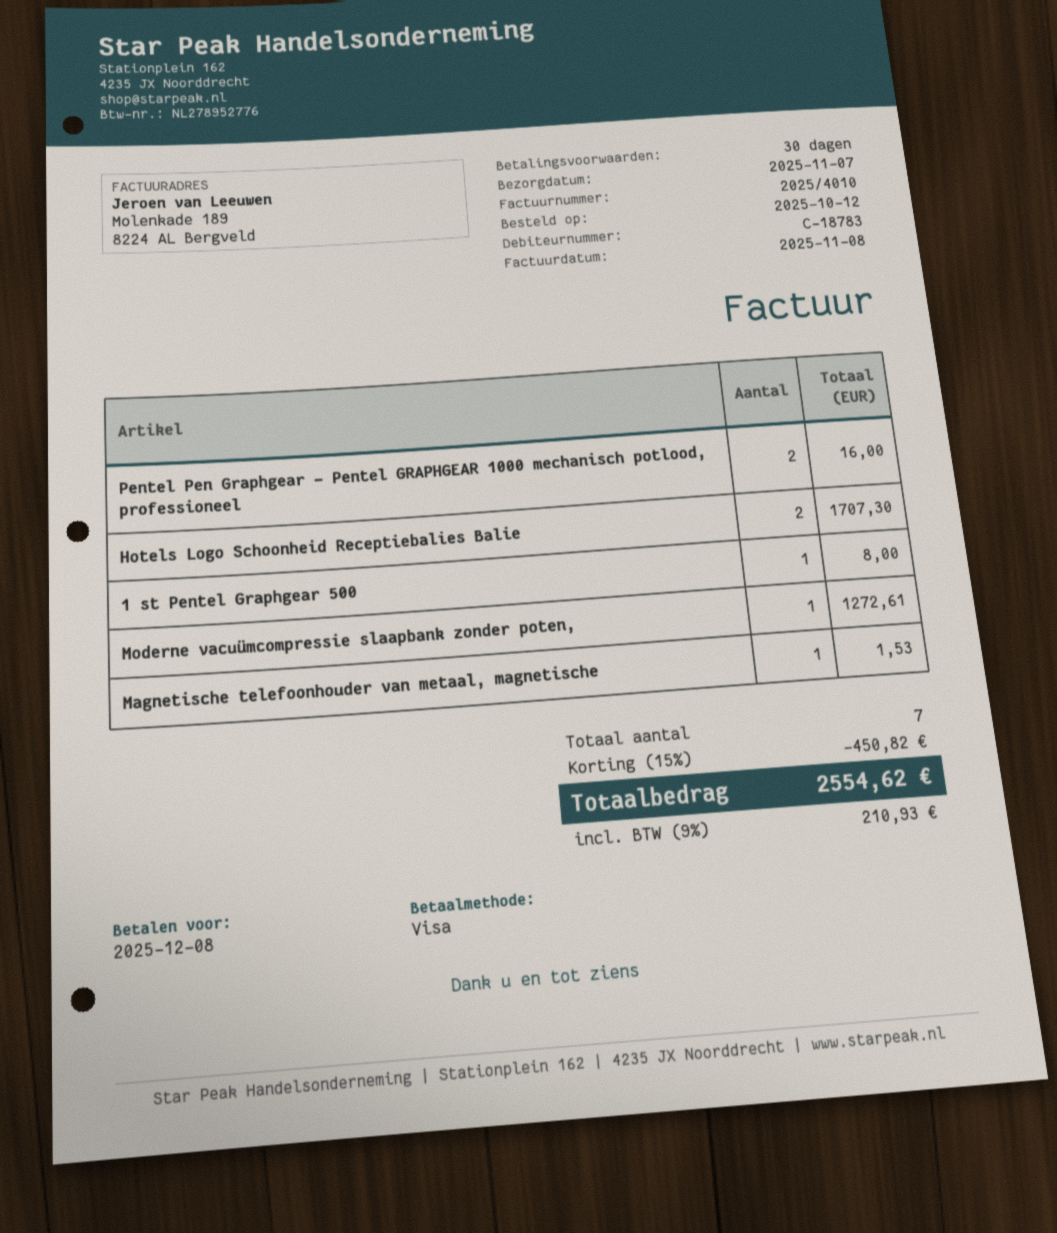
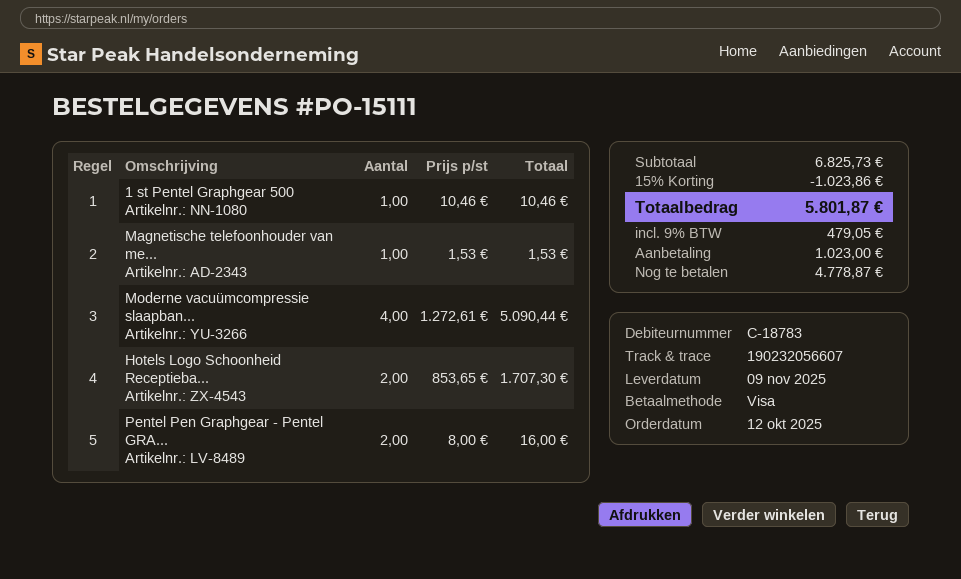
delivery date: 2025-11-07 -> 2025-11-09
1 st Pentel Graphgear 500: 1 for 8.00 -> 1 for 10.46
Moderne vacuümcompressie slaapbank zonder poten,: 1 for 1272.61 -> 4 for 5090.44
discount: 15% = 450.82 -> 15% = 1023.86
tax: 9% = 210.93 -> 9% = 479.05
total: 2554.62 -> 5801.87

